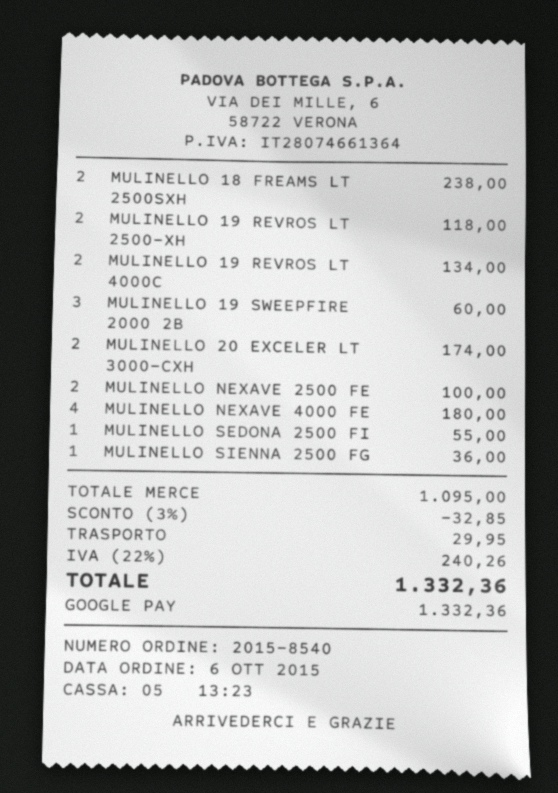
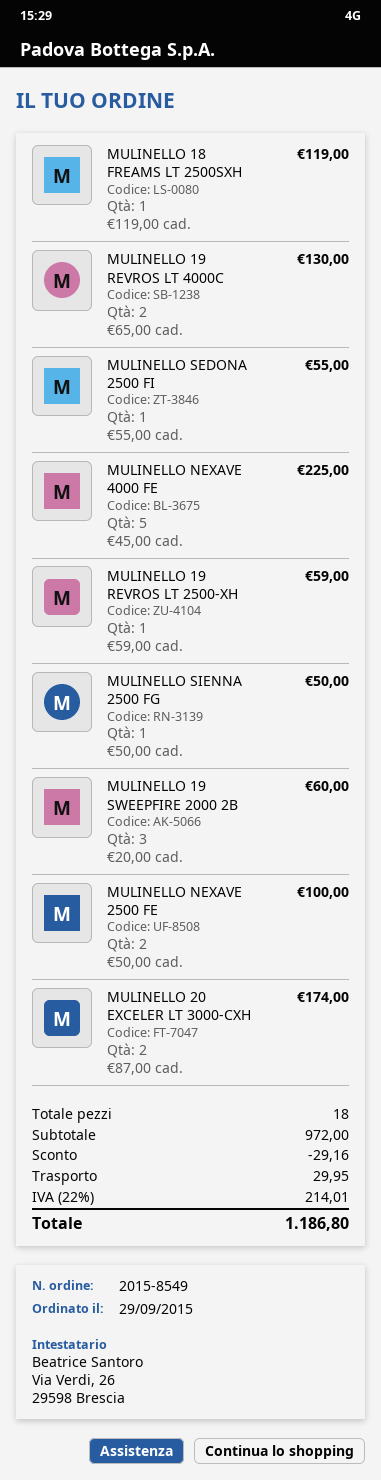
order number: 2015-8540 -> 2015-8549
order date: 2015-10-06 -> 2015-09-29
MULINELLO 18 FREAMS LT 2500SXH: 2 for 238.00 -> 1 for 119.00
MULINELLO 19 REVROS LT 2500-XH: 2 for 118.00 -> 1 for 59.00
MULINELLO 19 REVROS LT 4000C: 2 for 134.00 -> 2 for 130.00
MULINELLO NEXAVE 4000 FE: 4 for 180.00 -> 5 for 225.00
MULINELLO SIENNA 2500 FG: 1 for 36.00 -> 1 for 50.00
subtotal: 1095.00 -> 972.00
discount: 32.85 -> 29.16
tax: 22% = 240.26 -> 22% = 214.01
total: 1332.36 -> 1186.80

